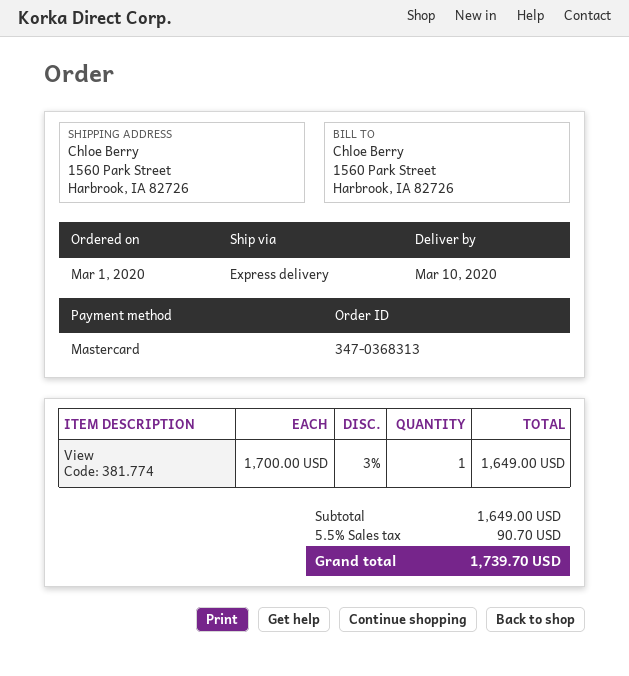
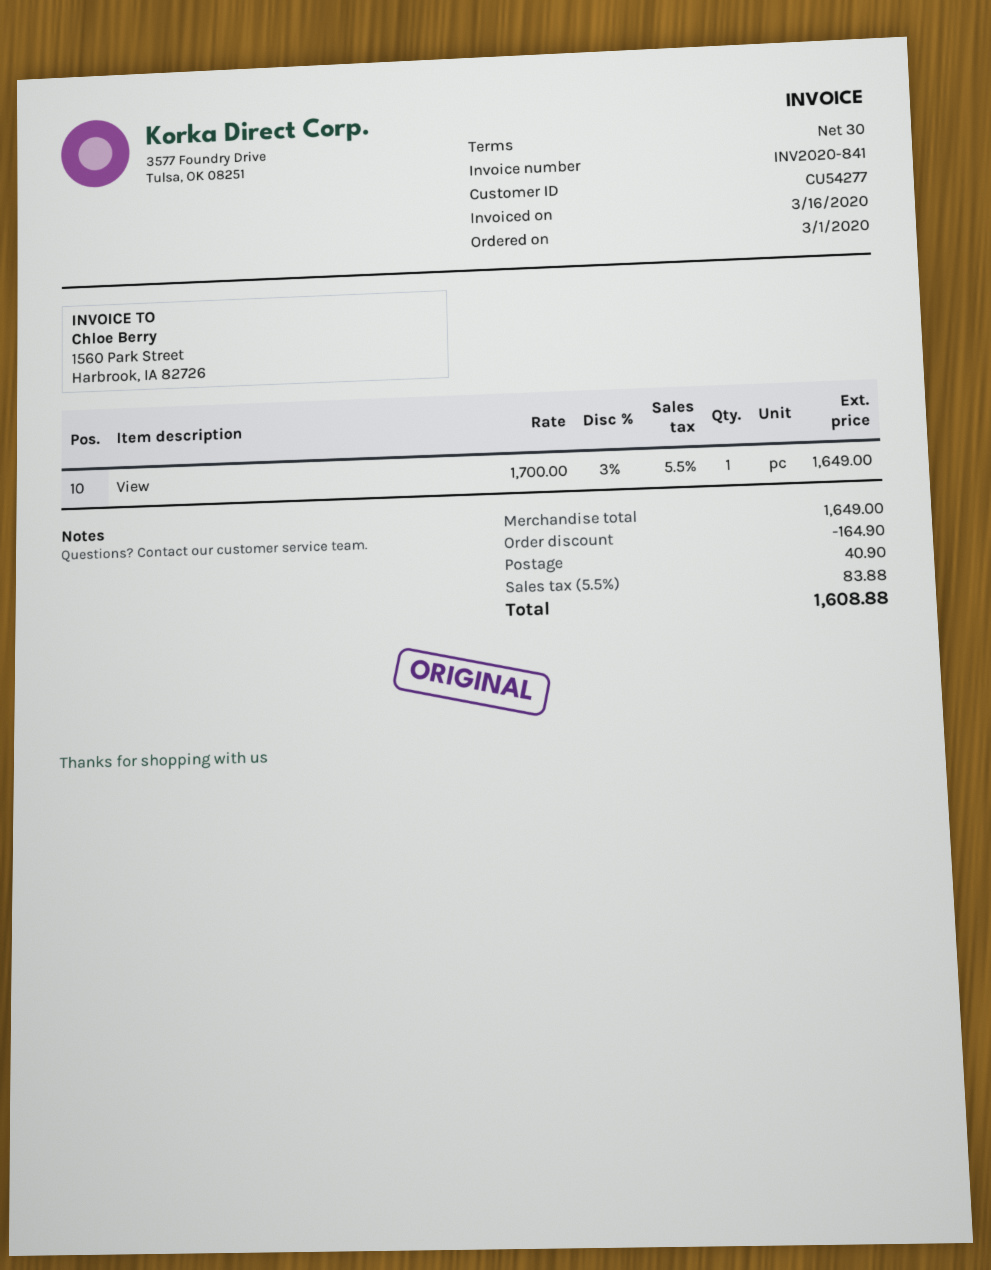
discount: none -> 164.90
shipping: none -> 40.90
tax: 5.5% = 90.70 -> 5.5% = 83.88
total: 1739.70 -> 1608.88

